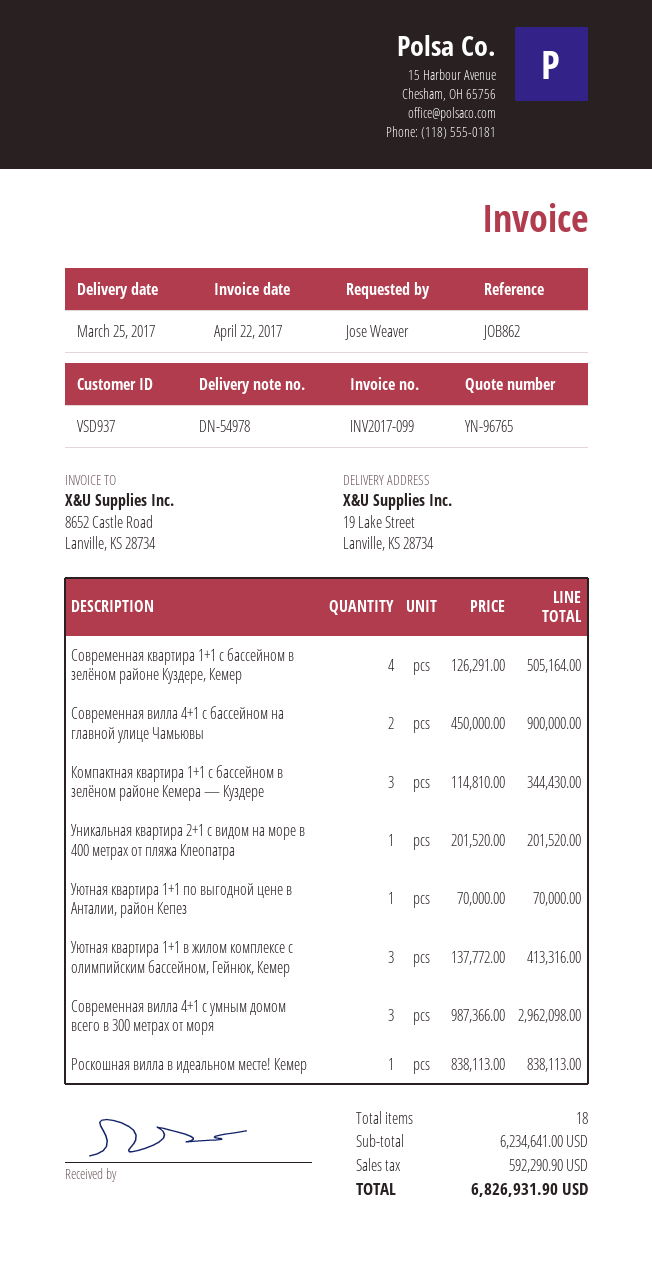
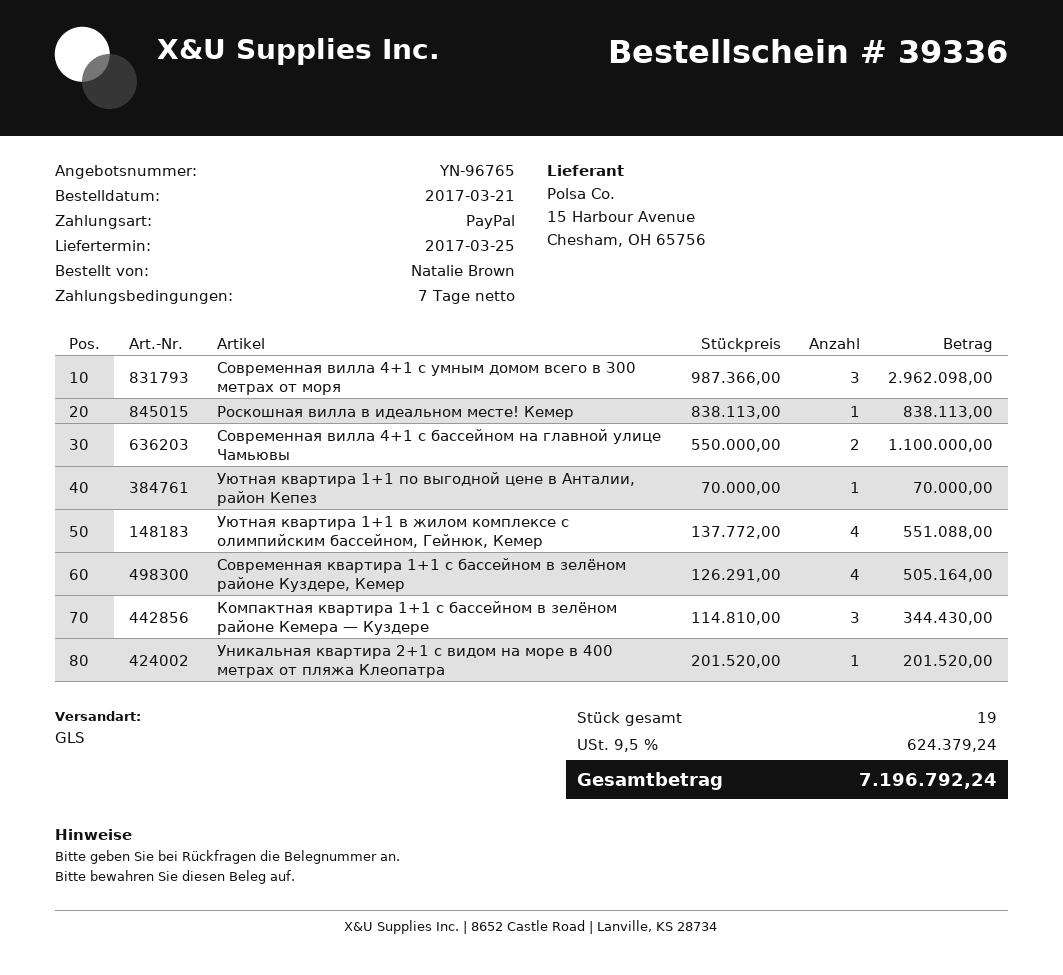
ordered by: Jose Weaver -> Natalie Brown
Современная вилла 4+1 с бассейном на главной улице Чамьювы: 2 x 450000.00 = 900000.00 -> 2 x 550000.00 = 1100000.00
Уютная квартира 1+1 в жилом комплексе с олимпийским бассейном, Гейнюк, Кемер: 3 x 137772.00 = 413316.00 -> 4 x 137772.00 = 551088.00
total quantity: 18 -> 19
tax: 592290.90 -> 624379.24
total: 6826931.90 -> 7196792.24

